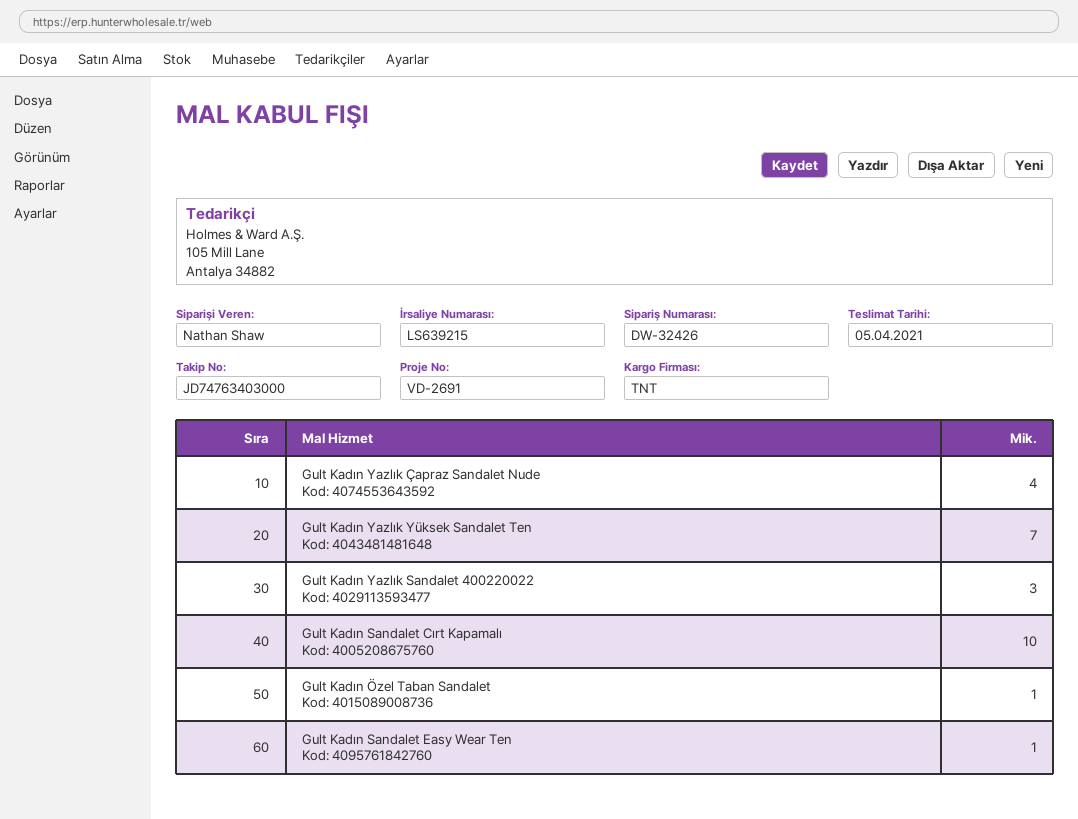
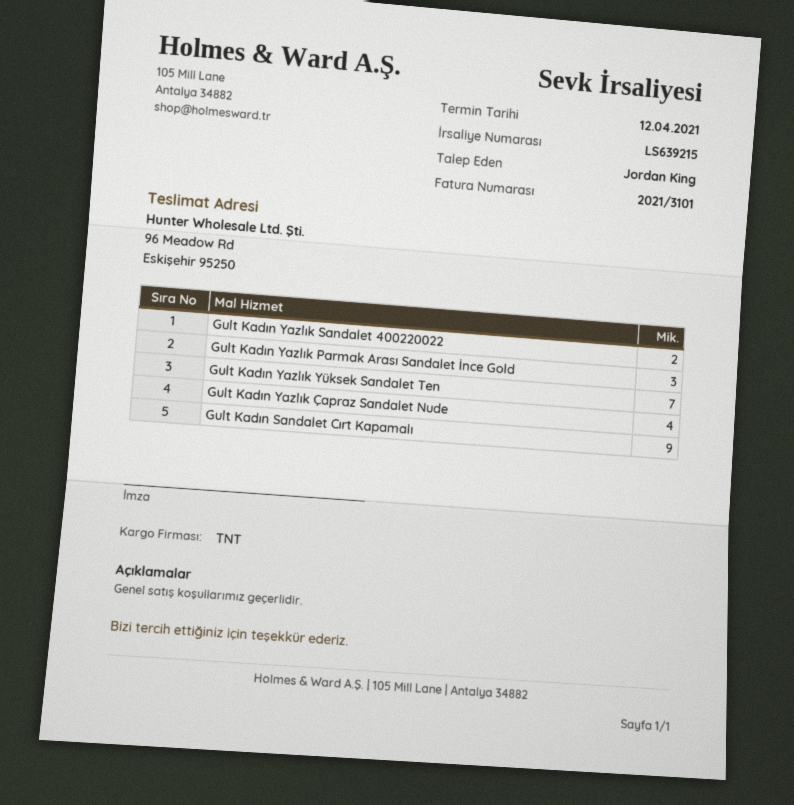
delivery date: 2021-04-05 -> 2021-04-12
ordered by: Nathan Shaw -> Jordan King
Gult Kadın Yazlık Sandalet 400220022: 3 -> 2
Gult Kadın Sandalet Cırt Kapamalı: 10 -> 9
Gult Kadın Özel Taban Sandalet: 1 -> none
Gult Kadın Sandalet Easy Wear Ten: 1 -> none
Gult Kadın Yazlık Parmak Arası Sandalet İnce Gold: none -> 3

